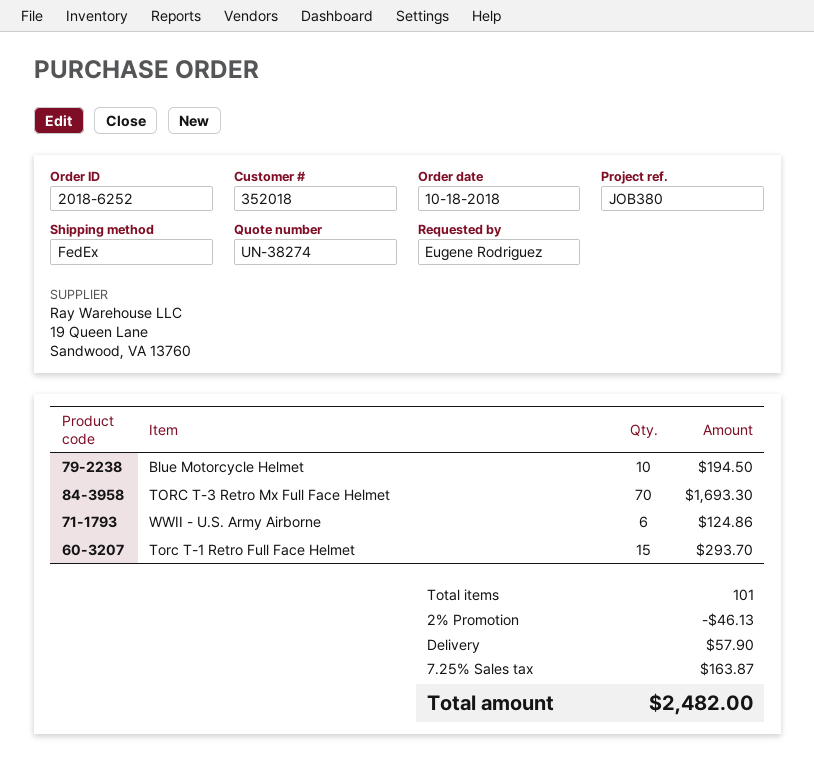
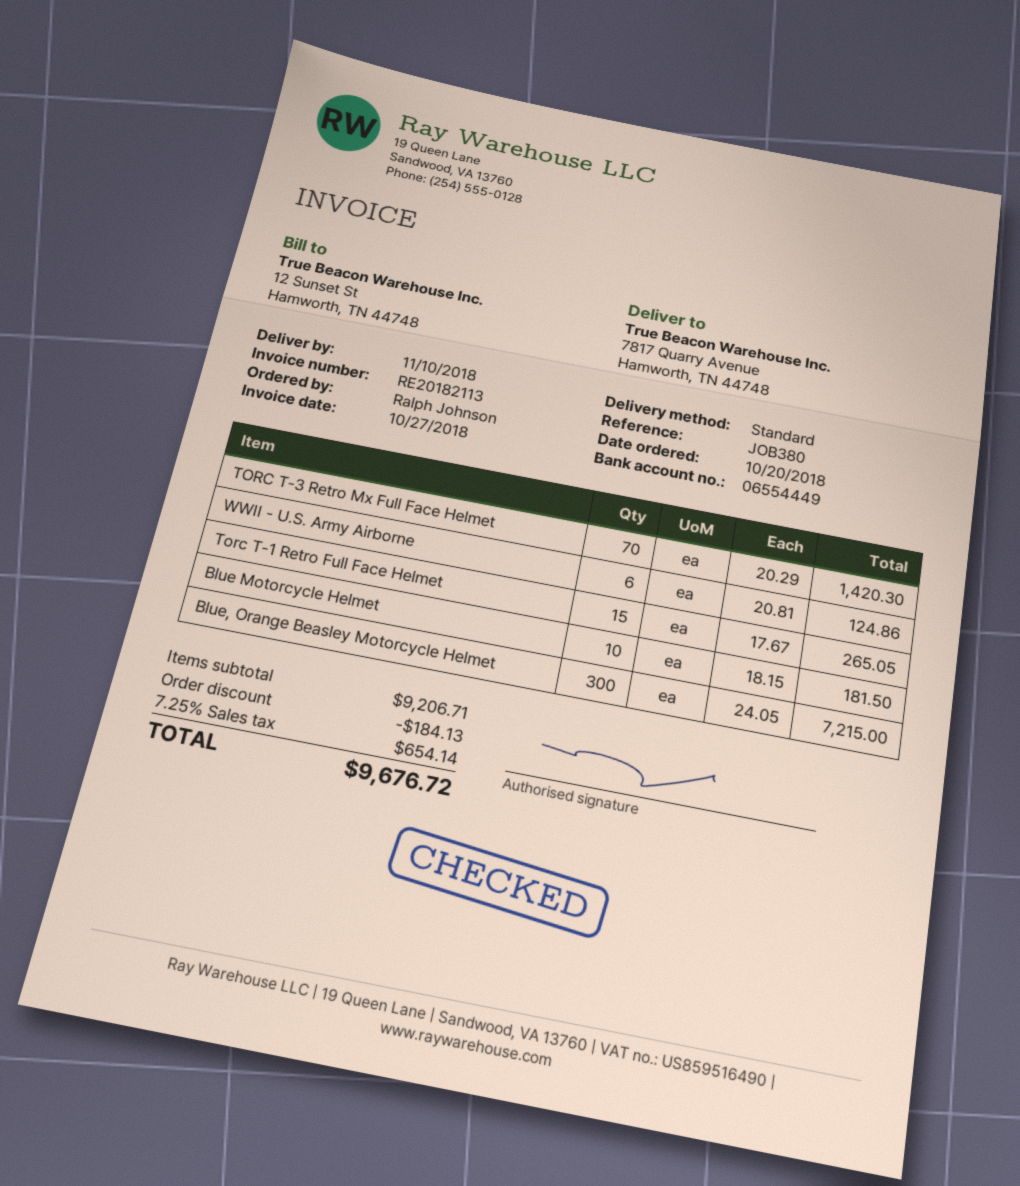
order date: 2018-10-18 -> 2018-10-20
ordered by: Eugene Rodriguez -> Ralph Johnson
shipping method: FedEx -> standard
Blue Motorcycle Helmet: 10 for 194.50 -> 10 for 181.50
TORC T-3 Retro Mx Full Face Helmet: 70 for 1693.30 -> 70 for 1420.30
Torc T-1 Retro Full Face Helmet: 15 for 293.70 -> 15 for 265.05
Blue, Orange Beasley Motorcycle Helmet: none -> 300 for 7215.00
discount: 46.13 -> 184.13
shipping: 57.90 -> none
tax: 7.25% = 163.87 -> 7.25% = 654.14
total: 2482.00 -> 9676.72

